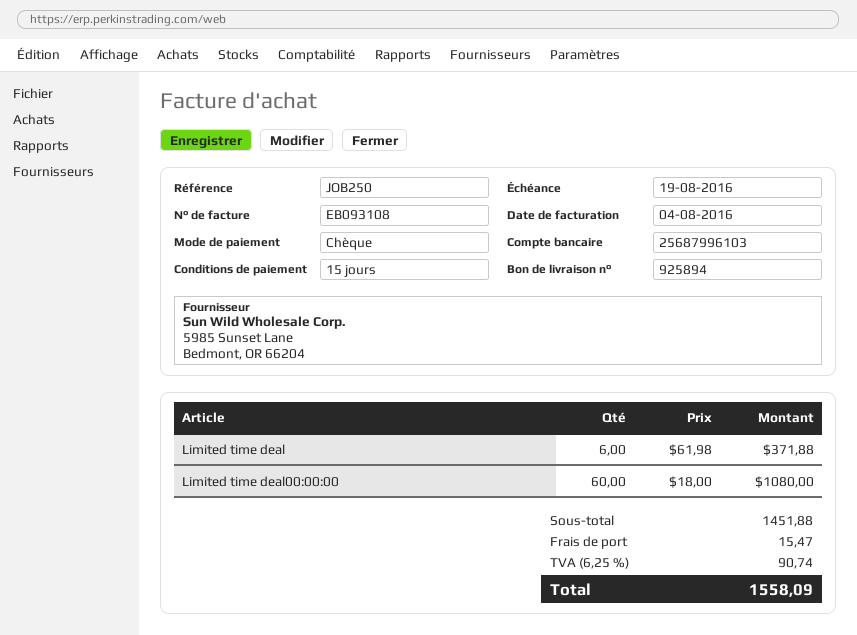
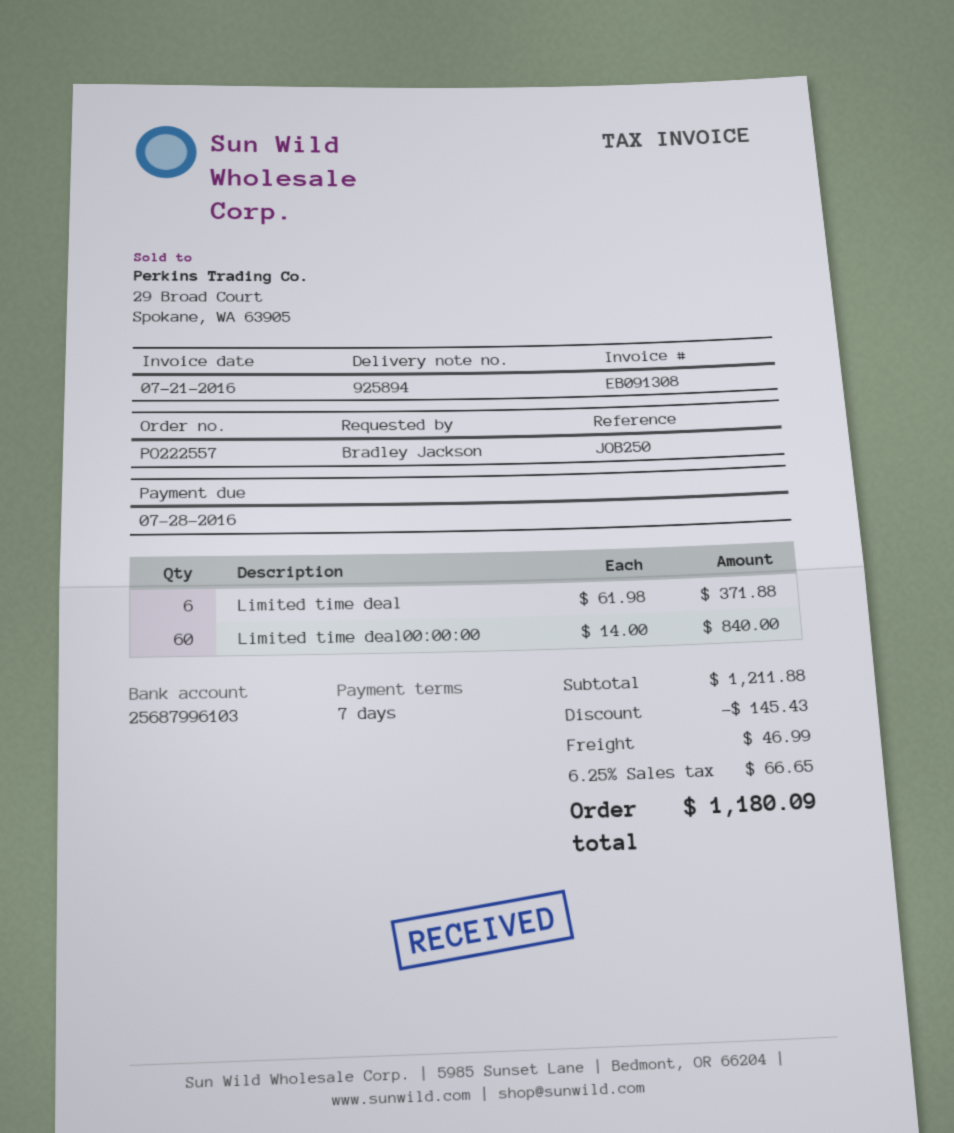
invoice number: EB093108 -> EB091308
invoice date: 2016-08-04 -> 2016-07-21
payment terms: 15 days -> 7 days
due date: 2016-08-19 -> 2016-07-28
Limited time deal00:00:00: 60 x 18.00 = 1080.00 -> 60 x 14.00 = 840.00
subtotal: 1451.88 -> 1211.88
discount: none -> 145.43
shipping: 15.47 -> 46.99
tax: 6.25% = 90.74 -> 6.25% = 66.65
total: 1558.09 -> 1180.09

